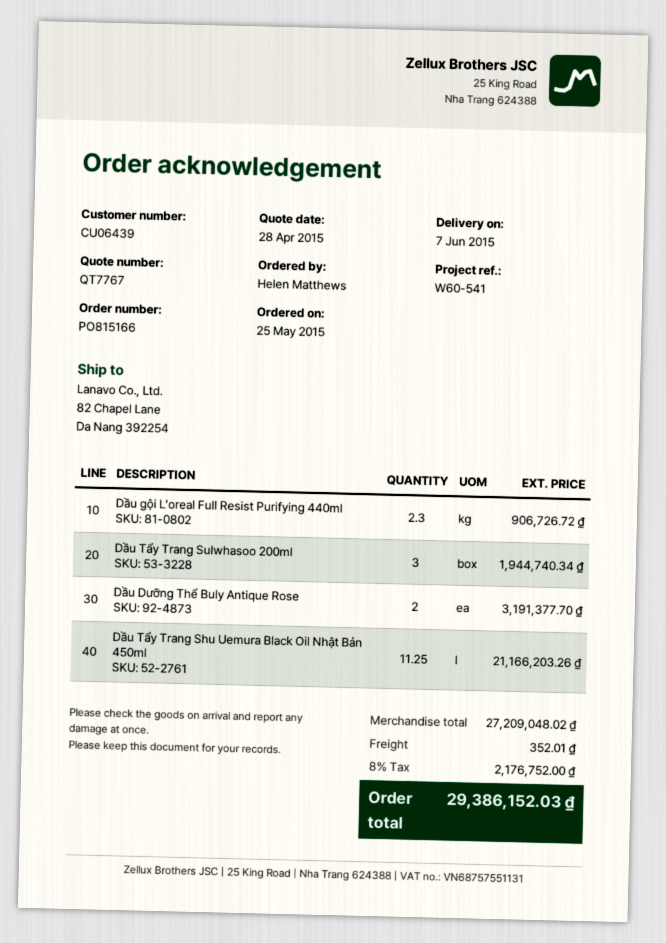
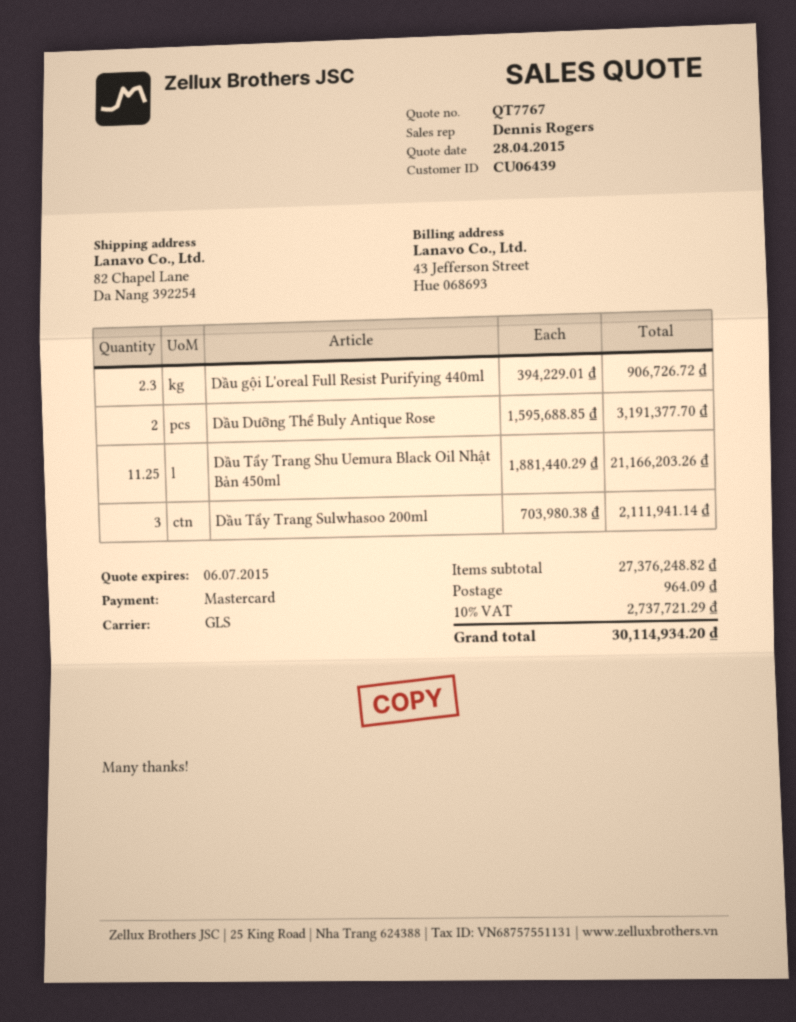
Dầu Tẩy Trang Sulwhasoo 200ml: 3 for 1944740.34 -> 3 for 2111941.14
subtotal: 27209048.02 -> 27376248.82
shipping: 352.01 -> 964.09
tax: 8% = 2176752.00 -> 10% = 2737721.29
total: 29386152.03 -> 30114934.20

